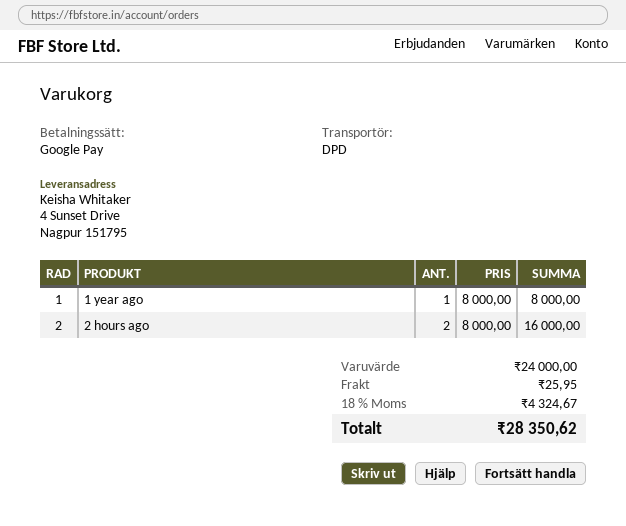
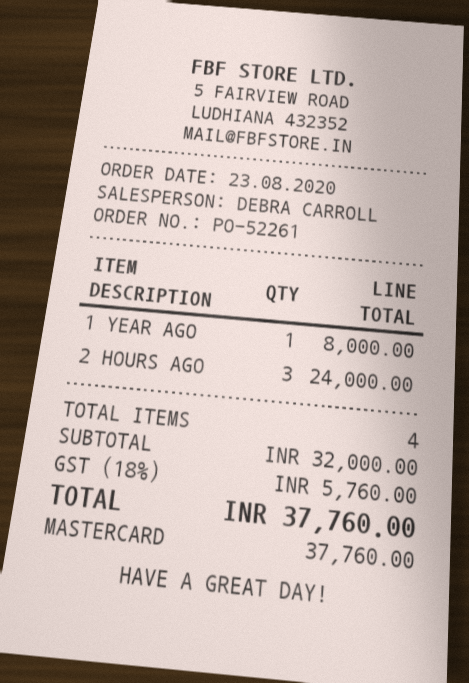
payment method: Google Pay -> Mastercard
2 hours ago: 2 for 16000.00 -> 3 for 24000.00
subtotal: 24000.00 -> 32000.00
shipping: 25.95 -> none
tax: 18% = 4324.67 -> 18% = 5760.00
total: 28350.62 -> 37760.00

